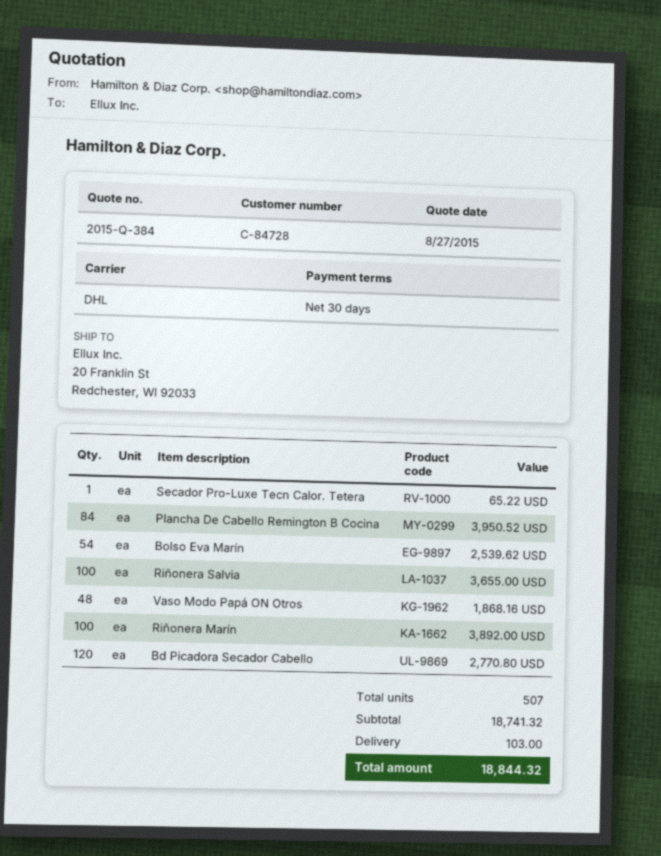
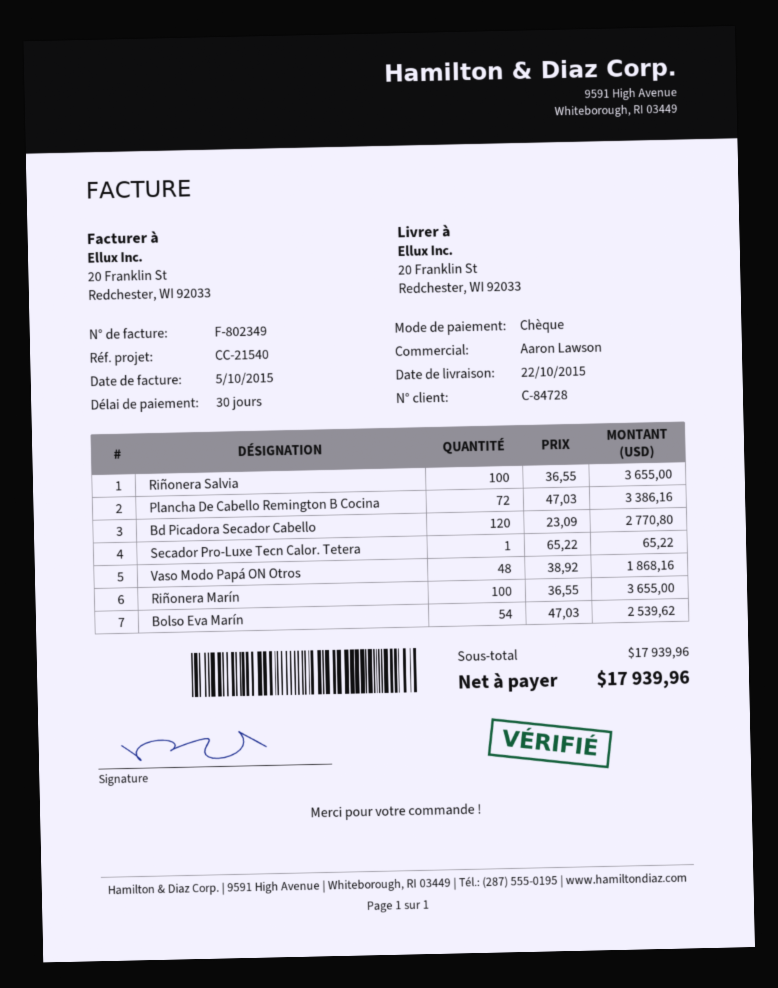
Plancha De Cabello Remington B Cocina: 84 for 3950.52 -> 72 for 3386.16
Riñonera Marín: 100 for 3892.00 -> 100 for 3655.00
subtotal: 18741.32 -> 17939.96
shipping: 103.00 -> none
total: 18844.32 -> 17939.96

